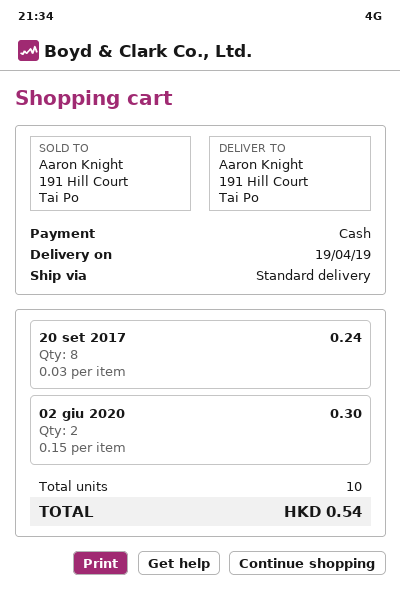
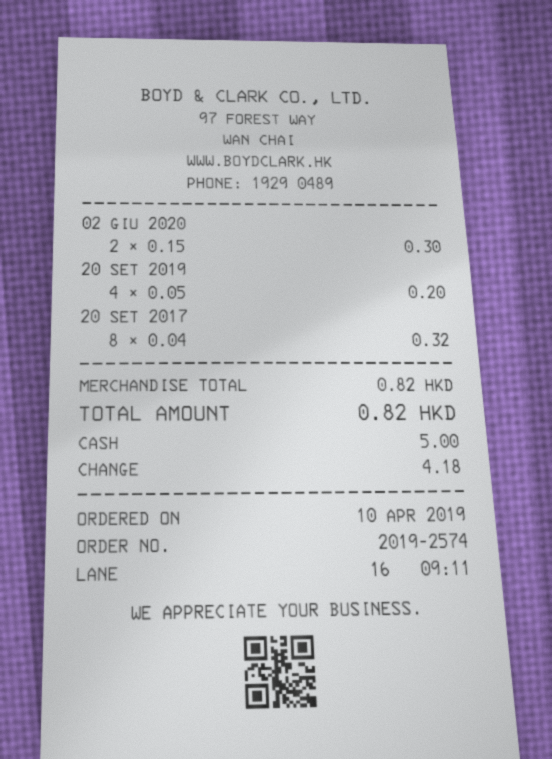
20 set 2017: 8 x 0.03 = 0.24 -> 8 x 0.04 = 0.32
20 SET 2019: none -> 4 x 0.05 = 0.20
total: 0.54 -> 0.82

